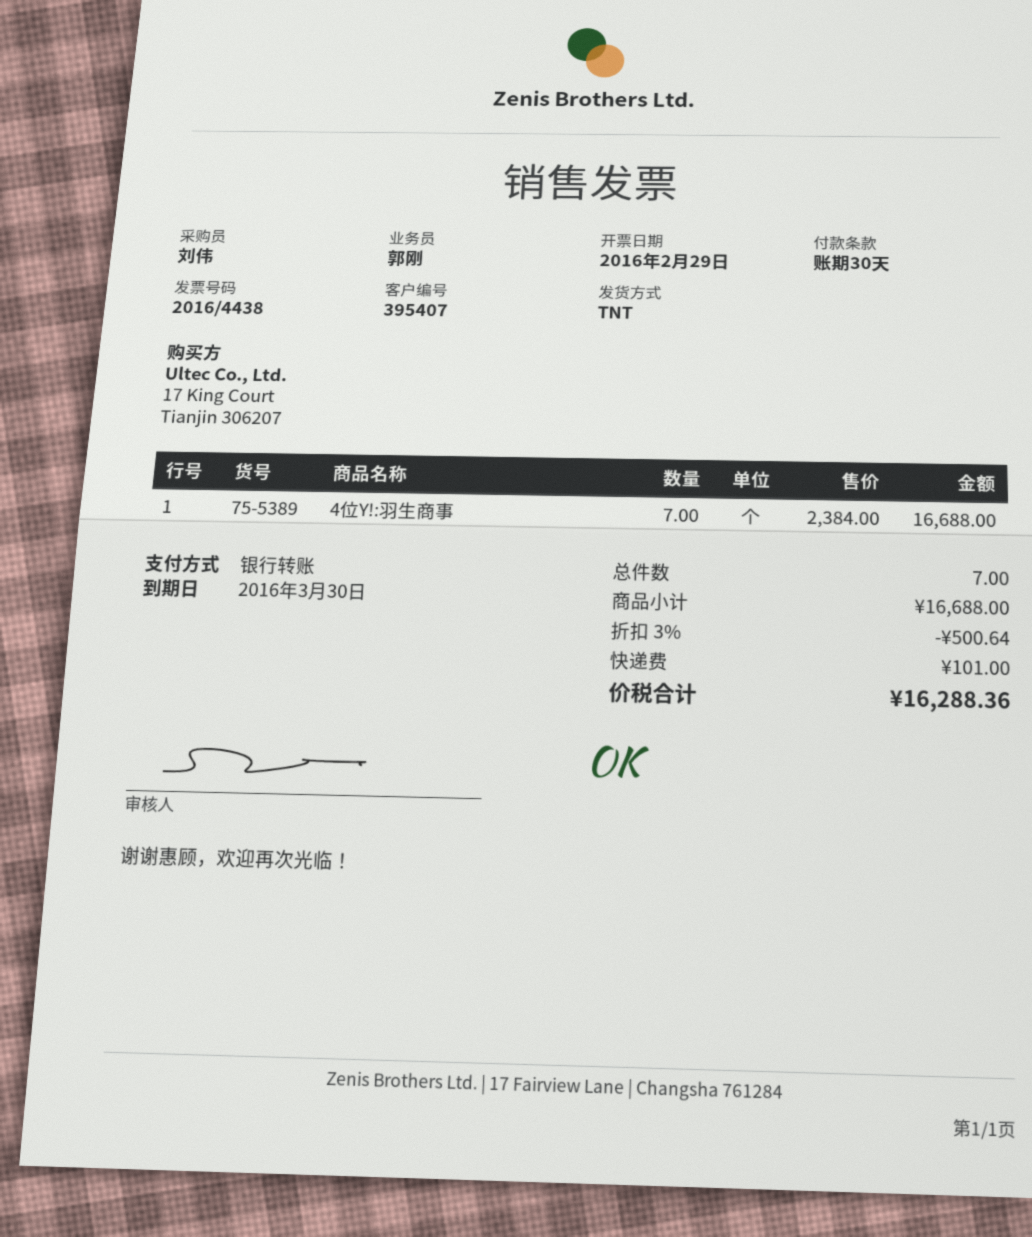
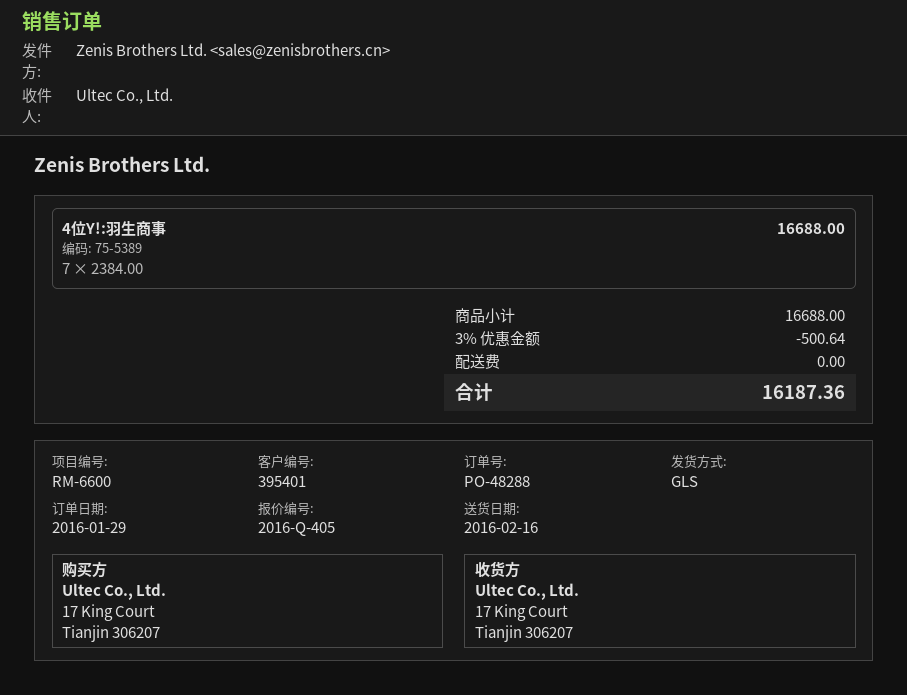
customer number: 395407 -> 395401
shipping method: TNT -> GLS
shipping: 101.00 -> 0.00
total: 16288.36 -> 16187.36

